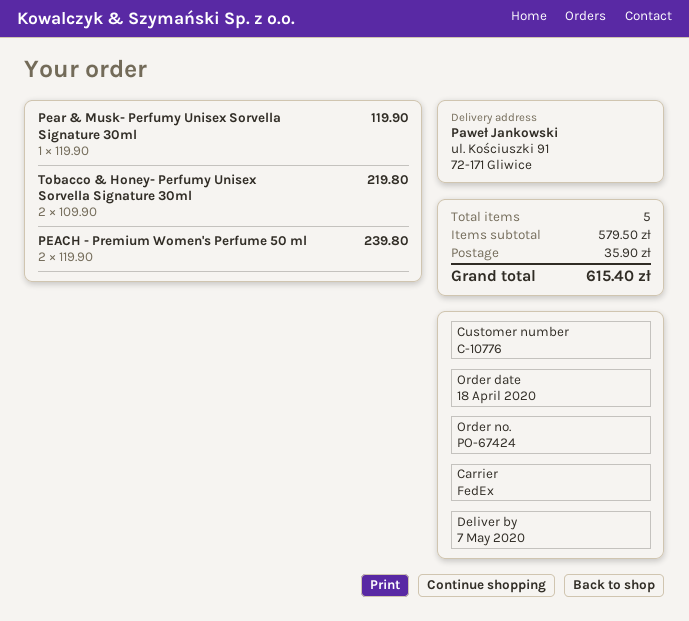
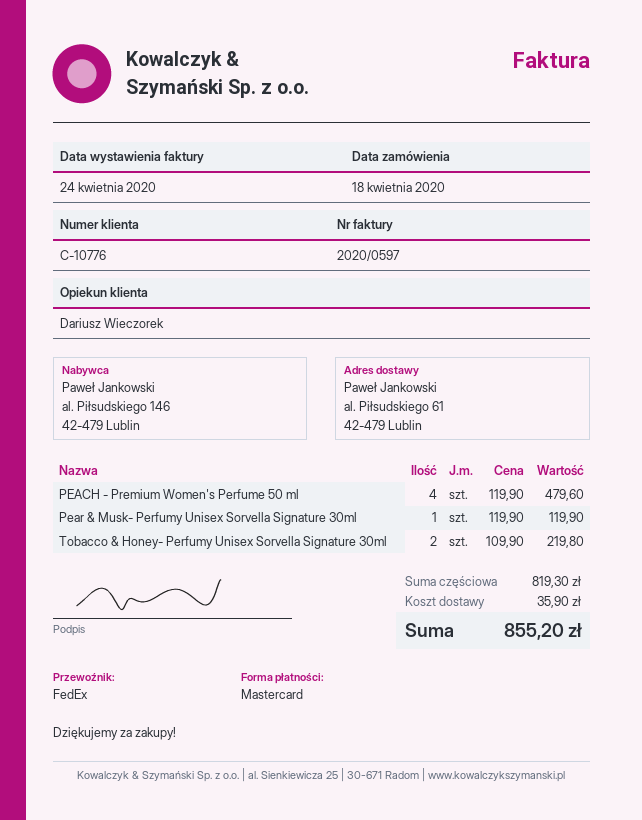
ship to: ul. Kościuszki 91, 72-171 Gliwice -> al. Piłsudskiego 61, 42-479 Lublin
PEACH - Premium Women's Perfume 50 ml: 2 x 119.90 = 239.80 -> 4 x 119.90 = 479.60
subtotal: 579.50 -> 819.30
total: 615.40 -> 855.20

